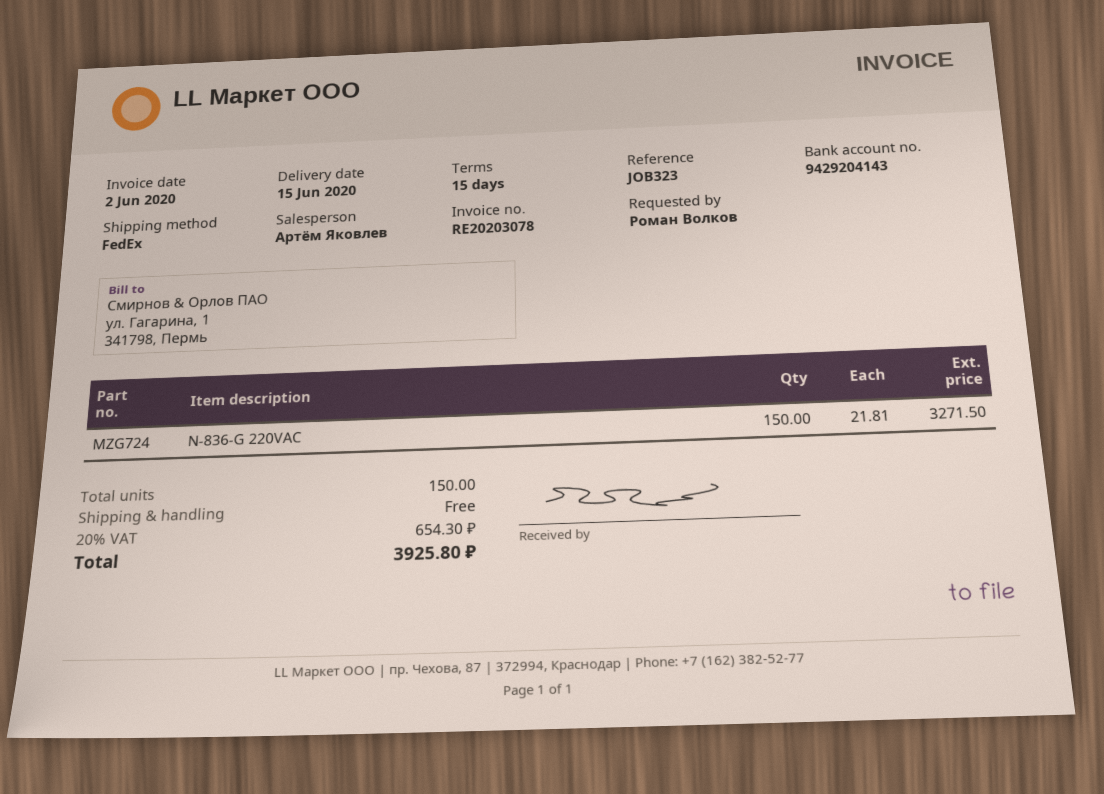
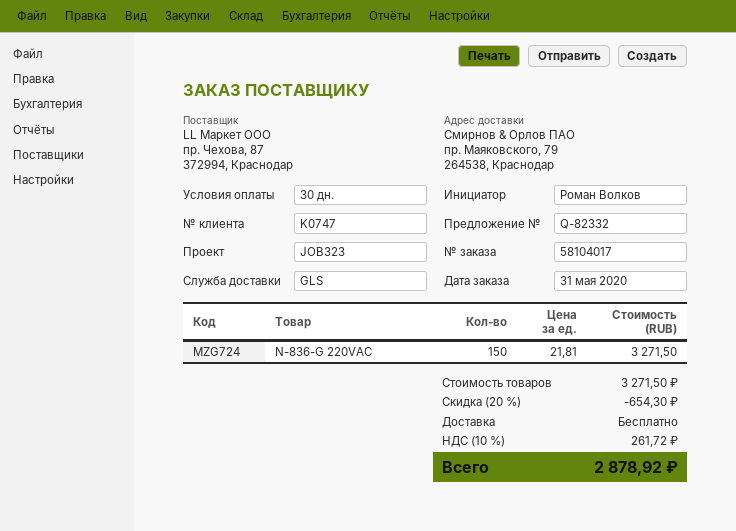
payment terms: 15 days -> 30 days
shipping method: FedEx -> GLS
discount: none -> 20% = 654.30
tax: 20% = 654.30 -> 10% = 261.72
total: 3925.80 -> 2878.92

